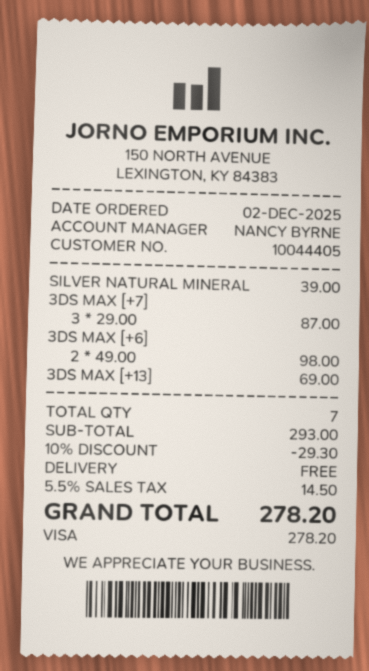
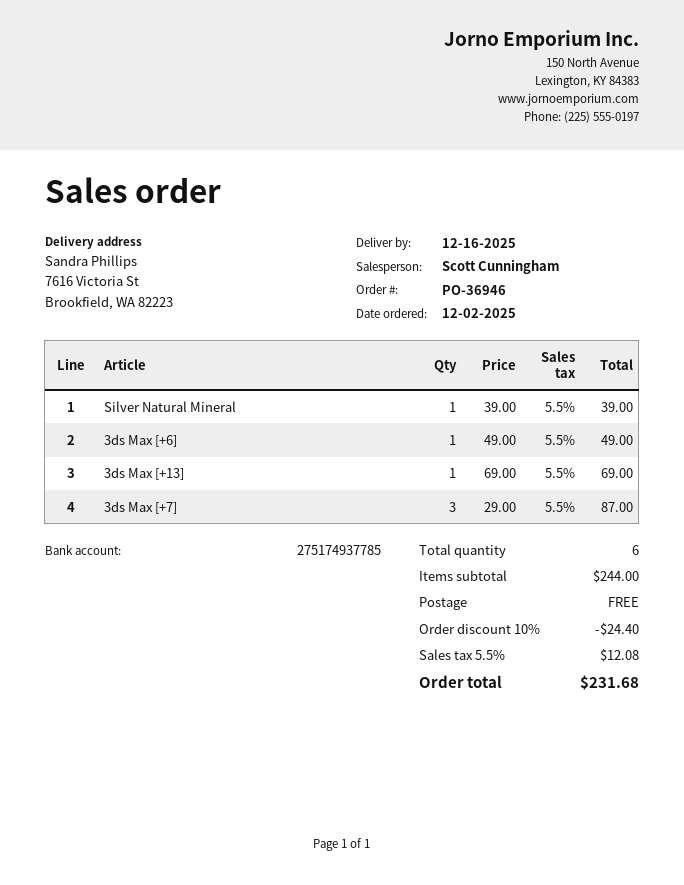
sales rep: NANCY BYRNE -> Scott Cunningham
3DS MAX [+6]: 2 x 49.00 = 98.00 -> 1 x 49.00 = 49.00
total quantity: 7 -> 6
subtotal: 293.00 -> 244.00
discount: 10% = 29.30 -> 10% = 24.40
tax: 5.5% = 14.50 -> 5.5% = 12.08
total: 278.20 -> 231.68

